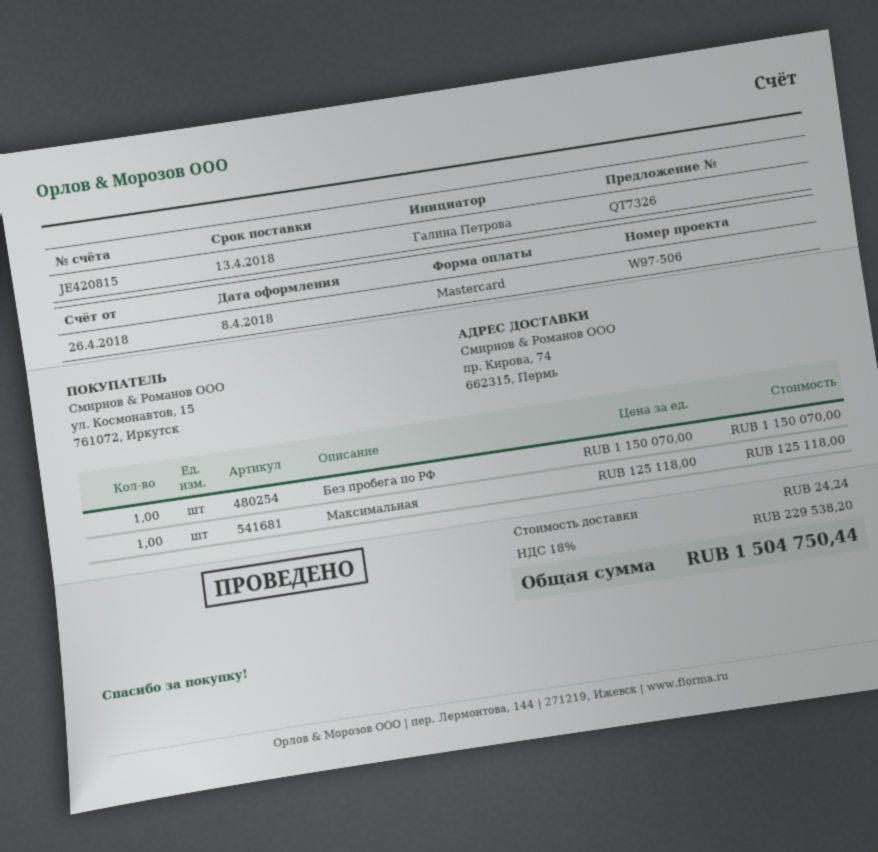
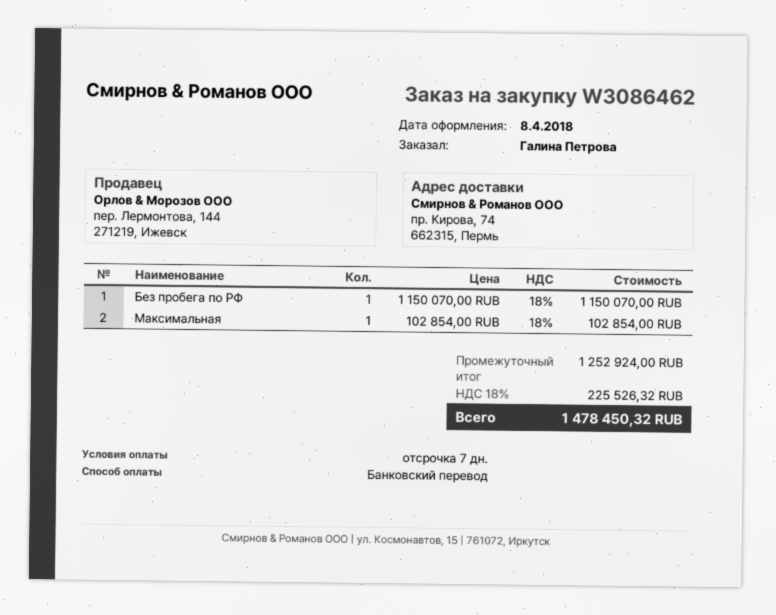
payment method: Mastercard -> bank transfer
Максимальная: 1 x 125118.00 = 125118.00 -> 1 x 102854.00 = 102854.00
shipping: 24.24 -> none
tax: 18% = 229538.20 -> 18% = 225526.32
total: 1504750.44 -> 1478450.32

